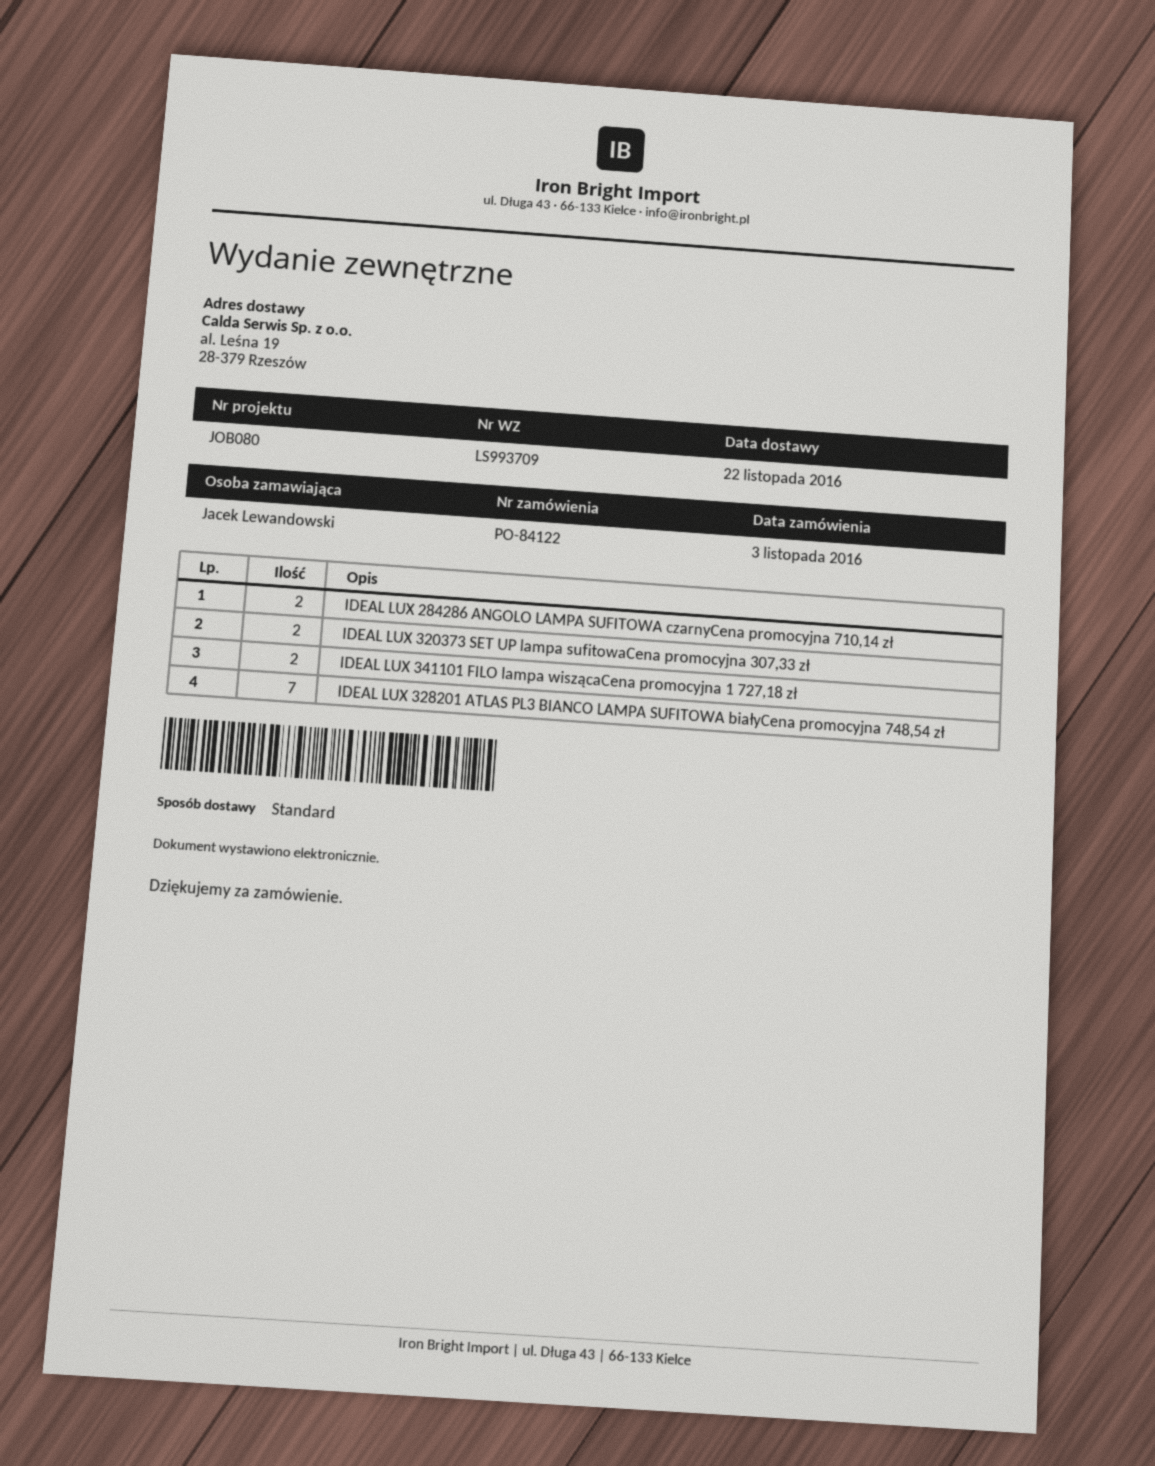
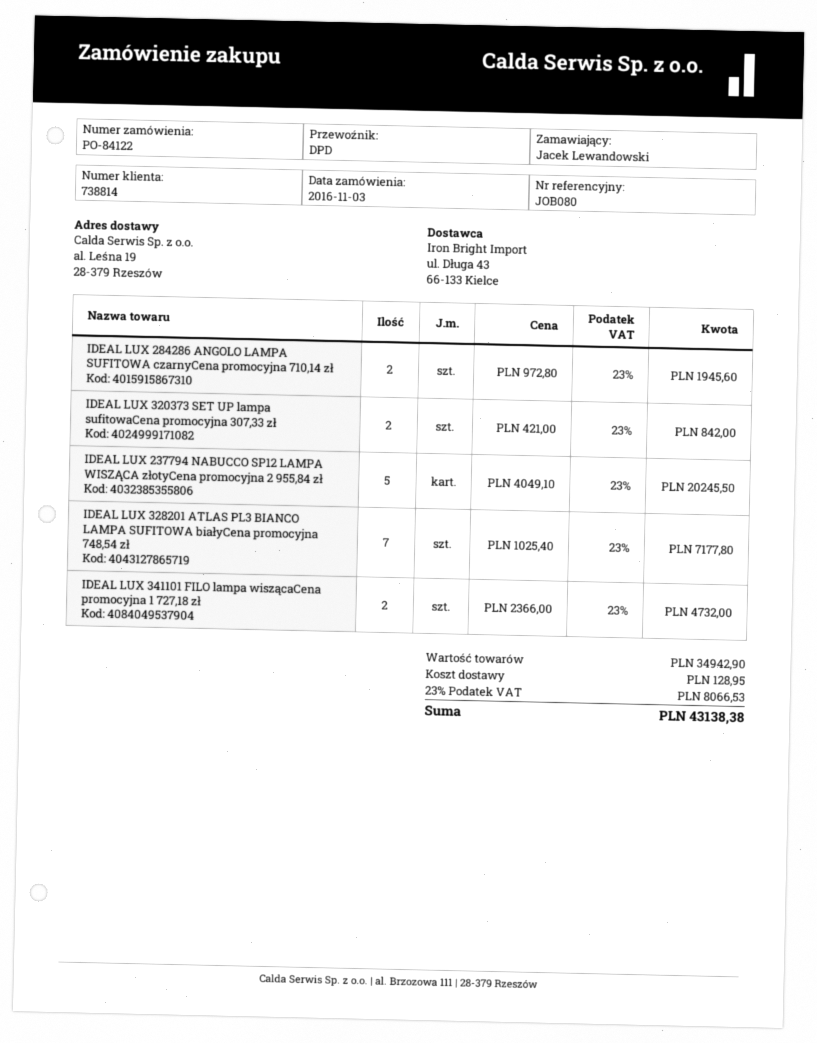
shipping method: standard -> DPD
IDEAL LUX 237794 NABUCCO SP12 LAMPA WISZĄCA złotyCena promocyjna 2 955,84 zł: none -> 5

